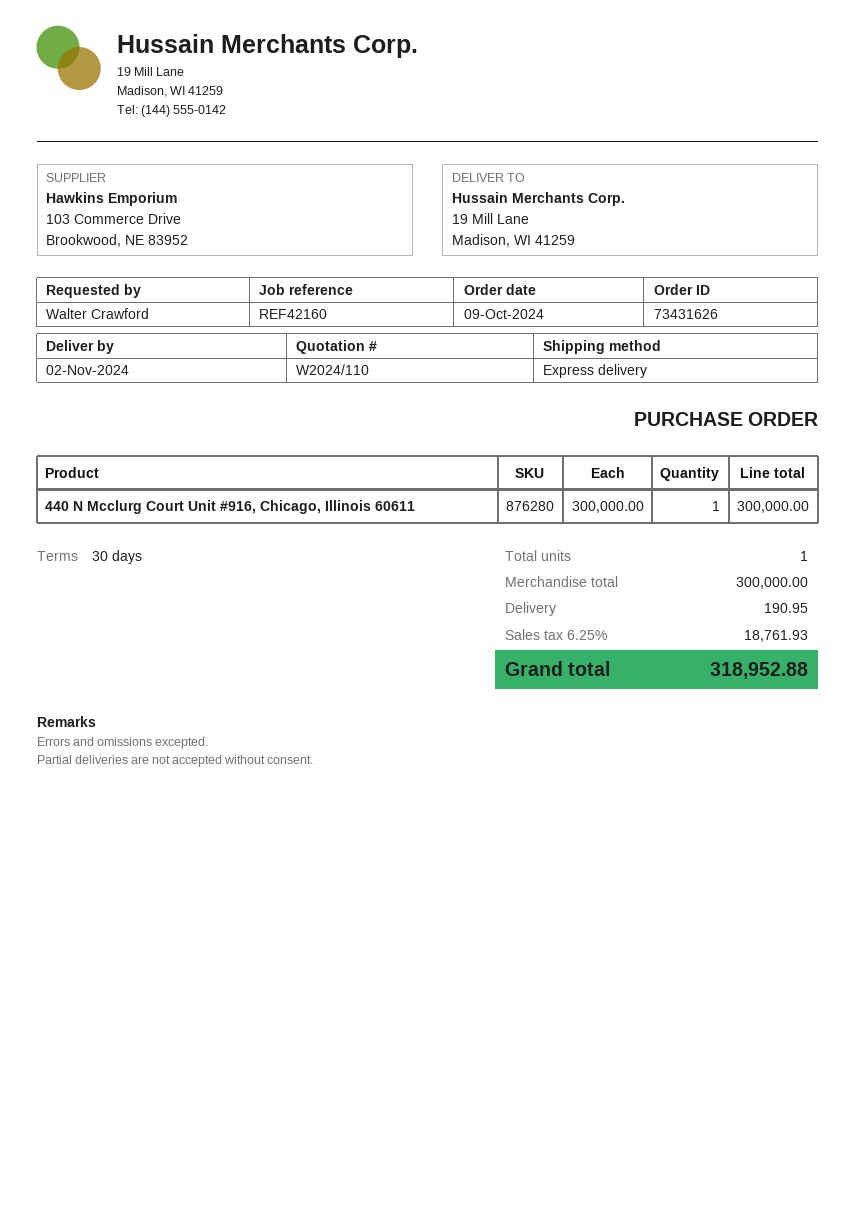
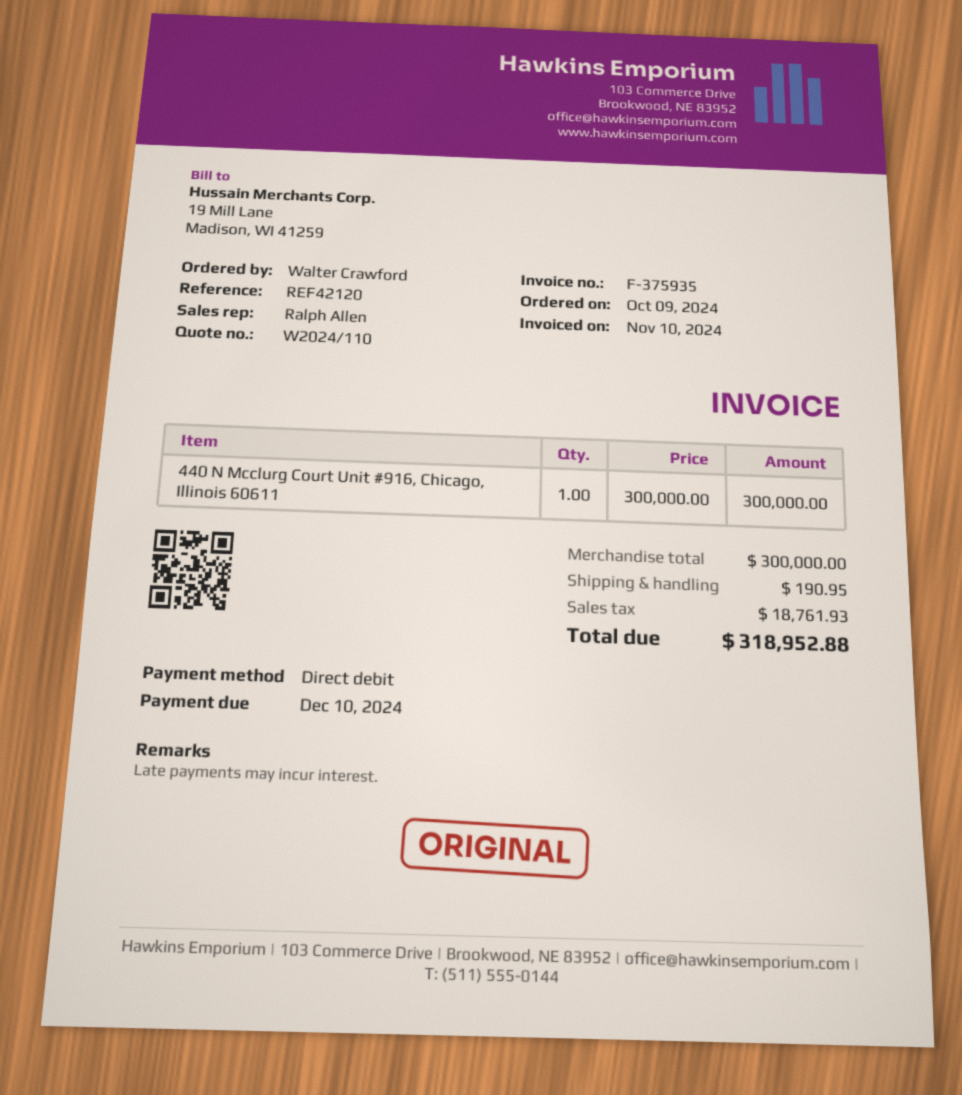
reference: REF42160 -> REF42120

